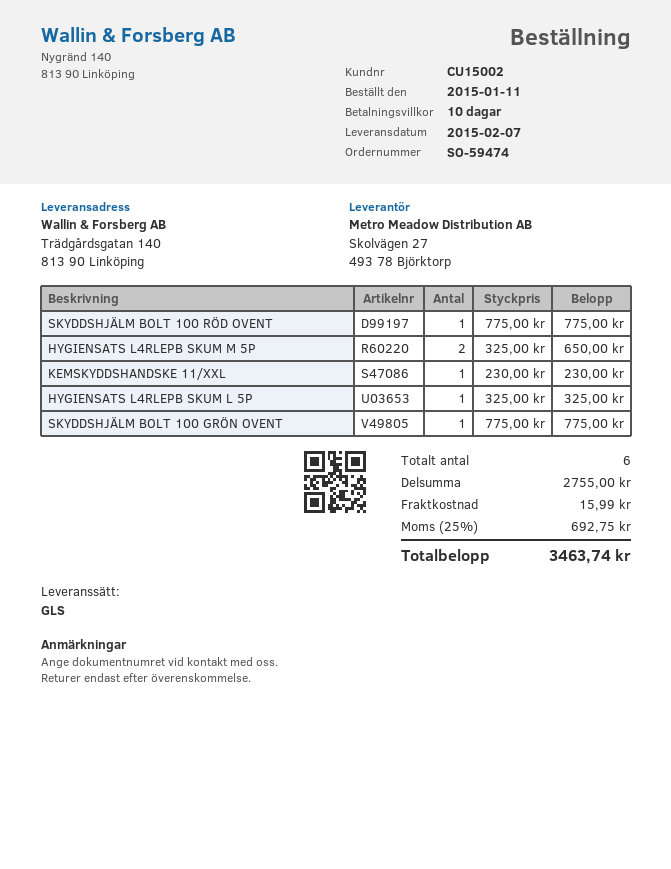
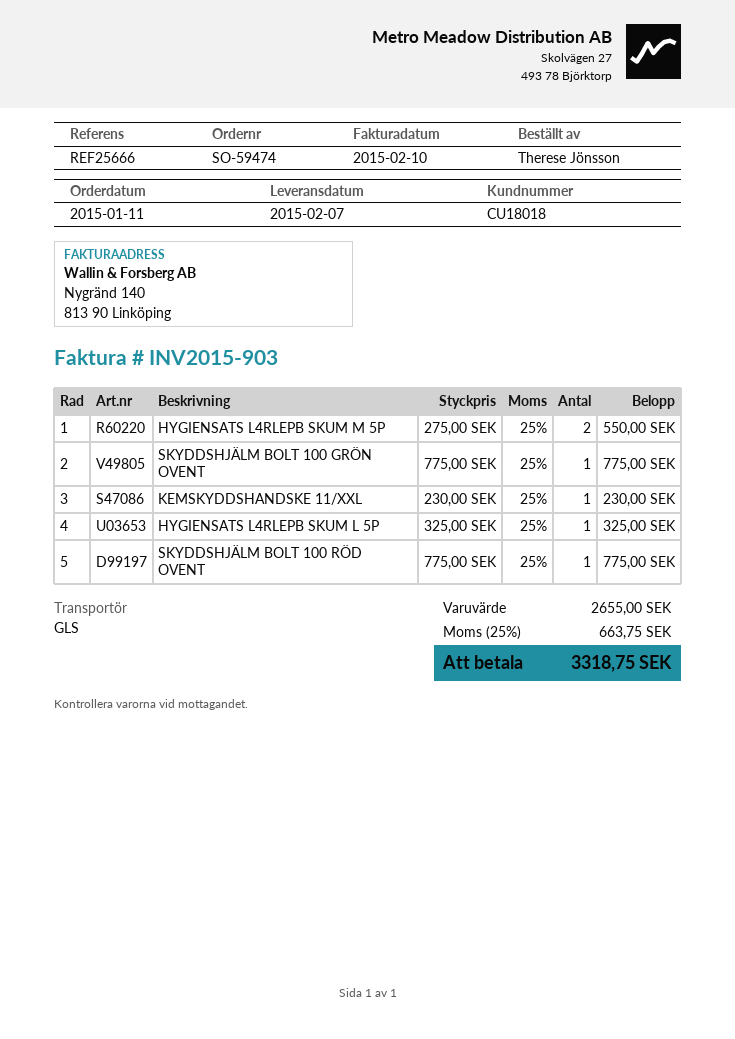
customer number: CU15002 -> CU18018
HYGIENSATS L4RLEPB SKUM M 5P: 2 x 325.00 = 650.00 -> 2 x 275.00 = 550.00
subtotal: 2755.00 -> 2655.00
shipping: 15.99 -> none
tax: 25% = 692.75 -> 25% = 663.75
total: 3463.74 -> 3318.75

